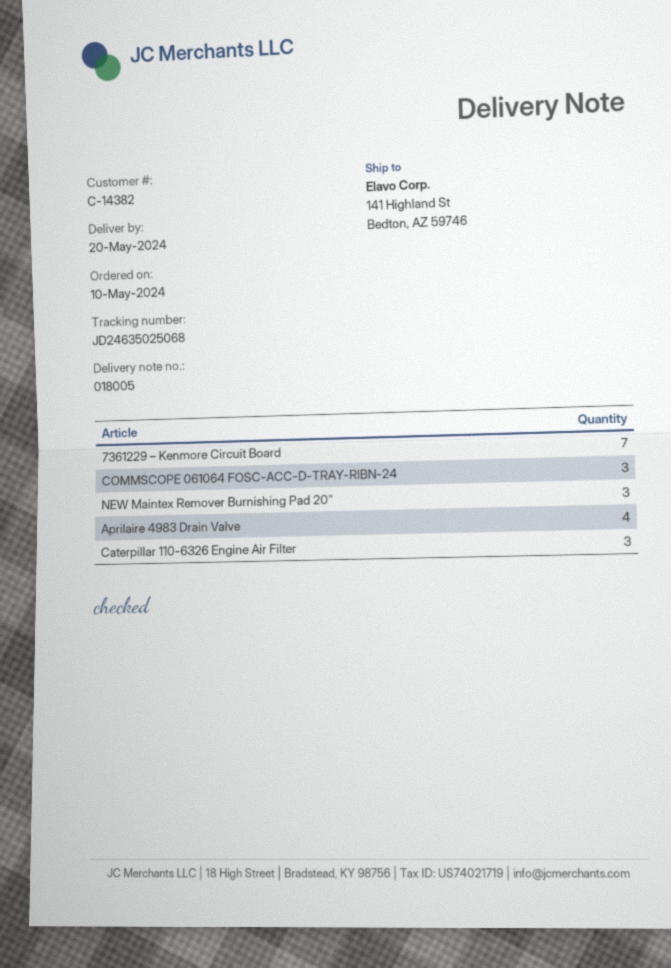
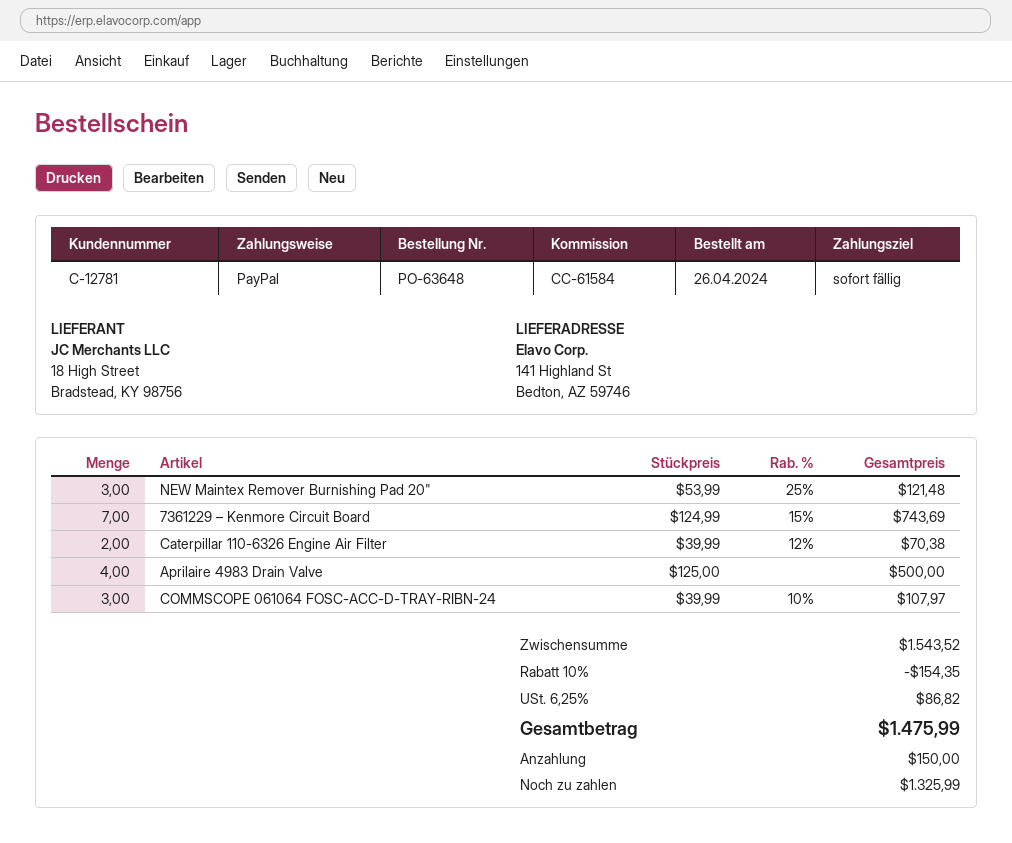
order date: 2024-05-10 -> 2024-04-26
customer number: C-14382 -> C-12781
Caterpillar 110-6326 Engine Air Filter: 3 -> 2

